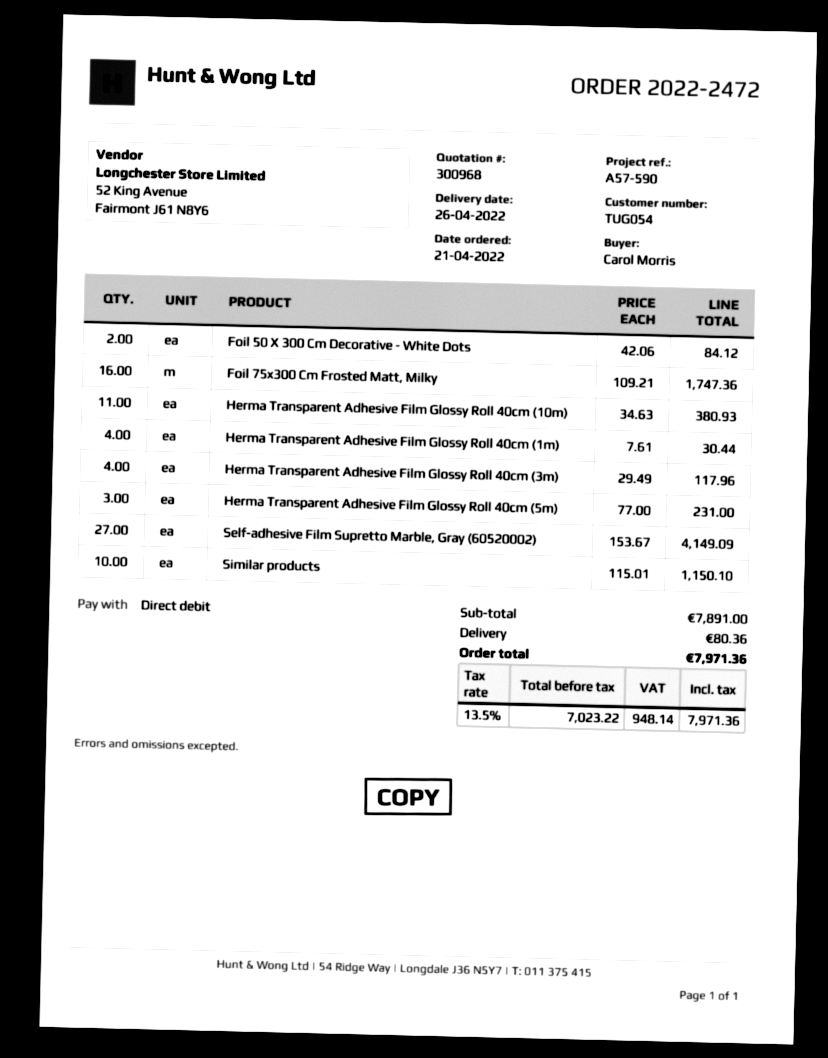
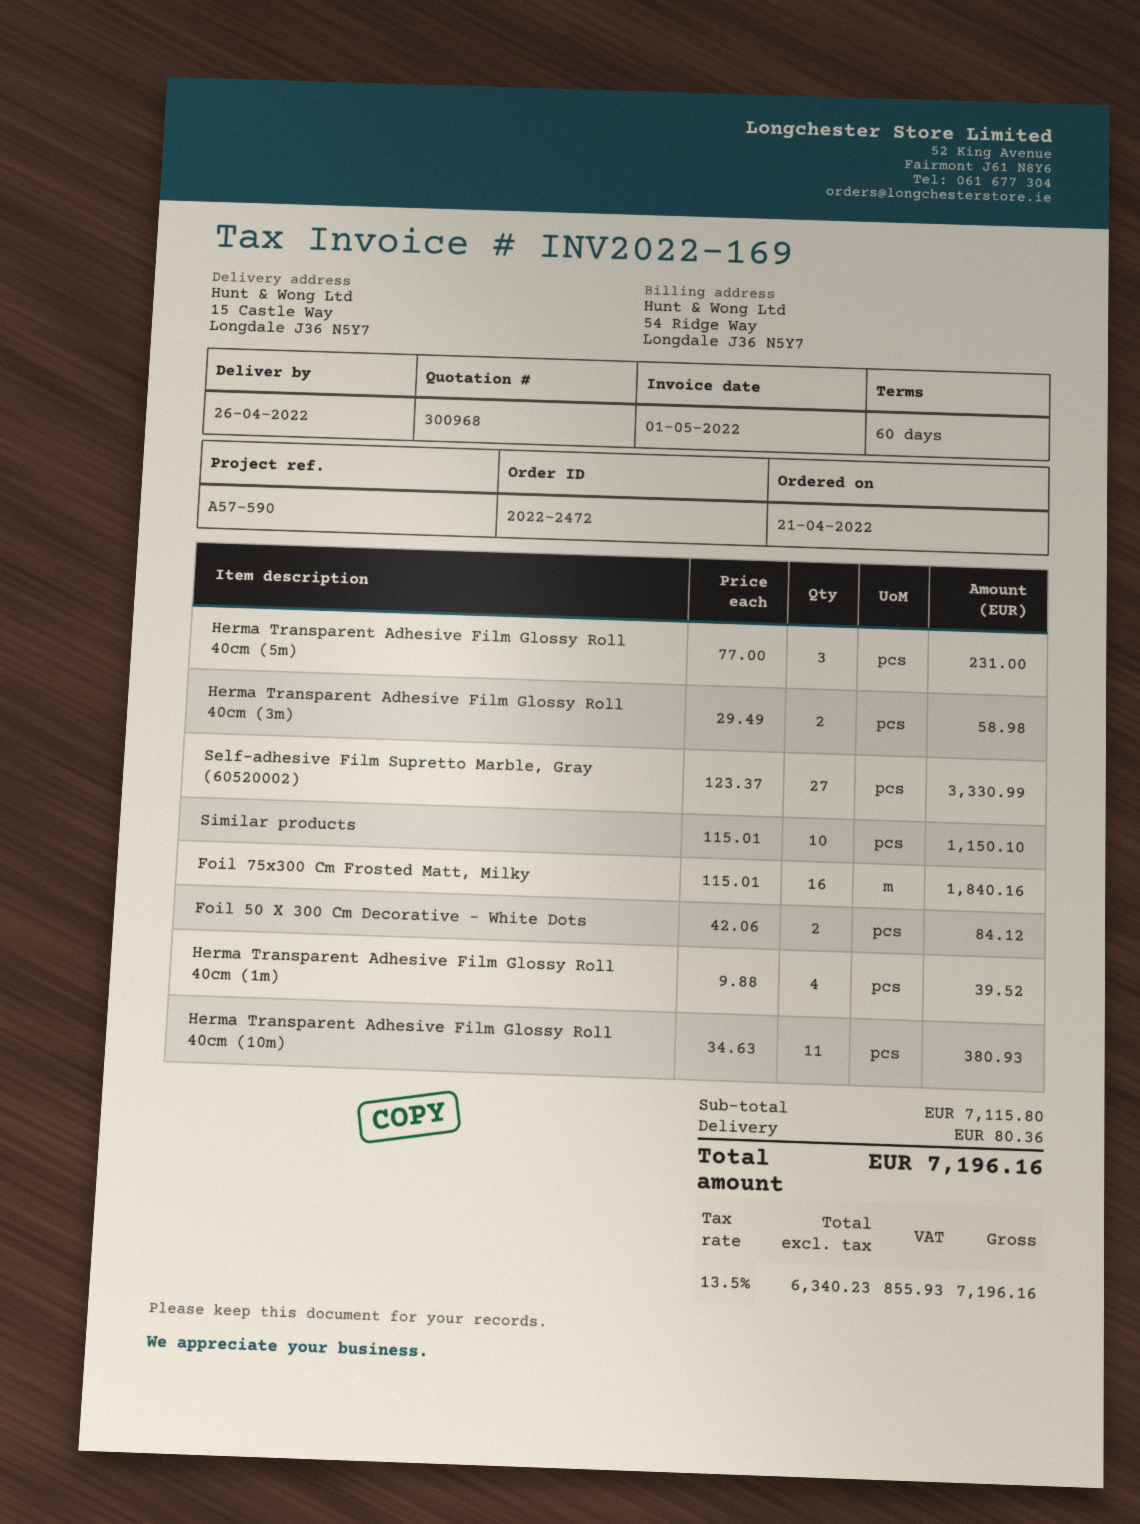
Foil 75x300 Cm Frosted Matt, Milky: 16 x 109.21 = 1747.36 -> 16 x 115.01 = 1840.16
Herma Transparent Adhesive Film Glossy Roll 40cm (1m): 4 x 7.61 = 30.44 -> 4 x 9.88 = 39.52
Herma Transparent Adhesive Film Glossy Roll 40cm (3m): 4 x 29.49 = 117.96 -> 2 x 29.49 = 58.98
Self-adhesive Film Supretto Marble, Gray (60520002): 27 x 153.67 = 4149.09 -> 27 x 123.37 = 3330.99
subtotal: 7891.00 -> 7115.80
net: 7023.22 -> 6340.23
tax: 13.5% = 948.14 -> 13.5% = 855.93
total: 7971.36 -> 7196.16

